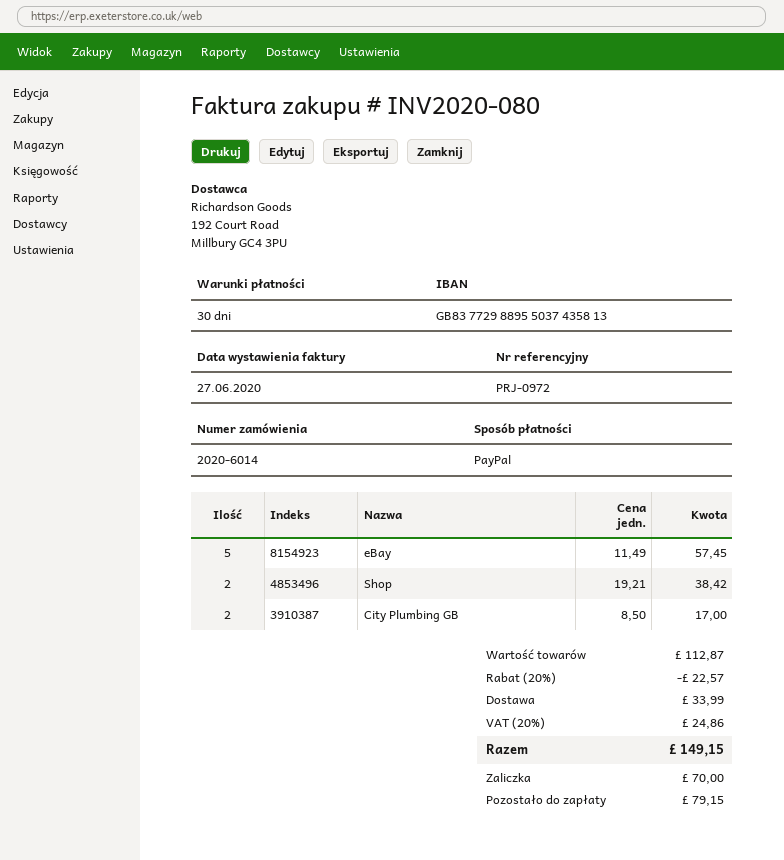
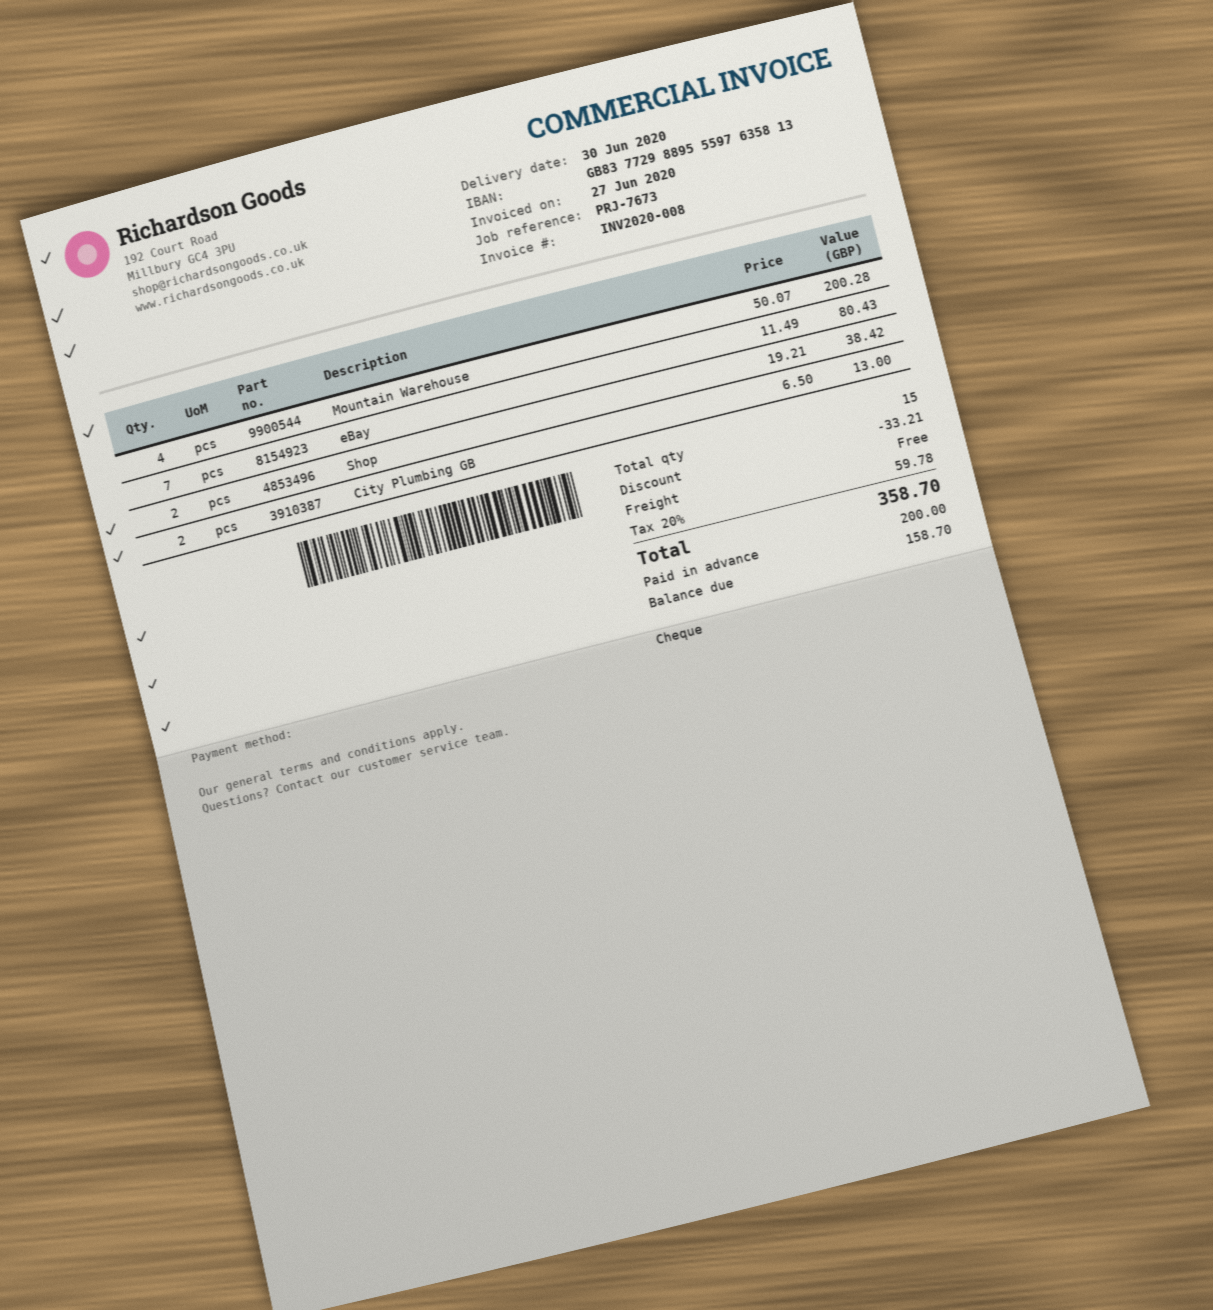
invoice number: INV2020-080 -> INV2020-008
reference: PRJ-0972 -> PRJ-7673
payment method: PayPal -> cheque
bank account: GB83772988955037435813 -> GB83772988955597635813
eBay: 5 x 11.49 = 57.45 -> 7 x 11.49 = 80.43
City Plumbing GB: 2 x 8.50 = 17.00 -> 2 x 6.50 = 13.00
Mountain Warehouse: none -> 4 x 50.07 = 200.28
discount: 22.57 -> 33.21
shipping: 33.99 -> 0.00
tax: 20% = 24.86 -> 20% = 59.78
total: 149.15 -> 358.70
deposit: 70.00 -> 200.00
balance: 79.15 -> 158.70

